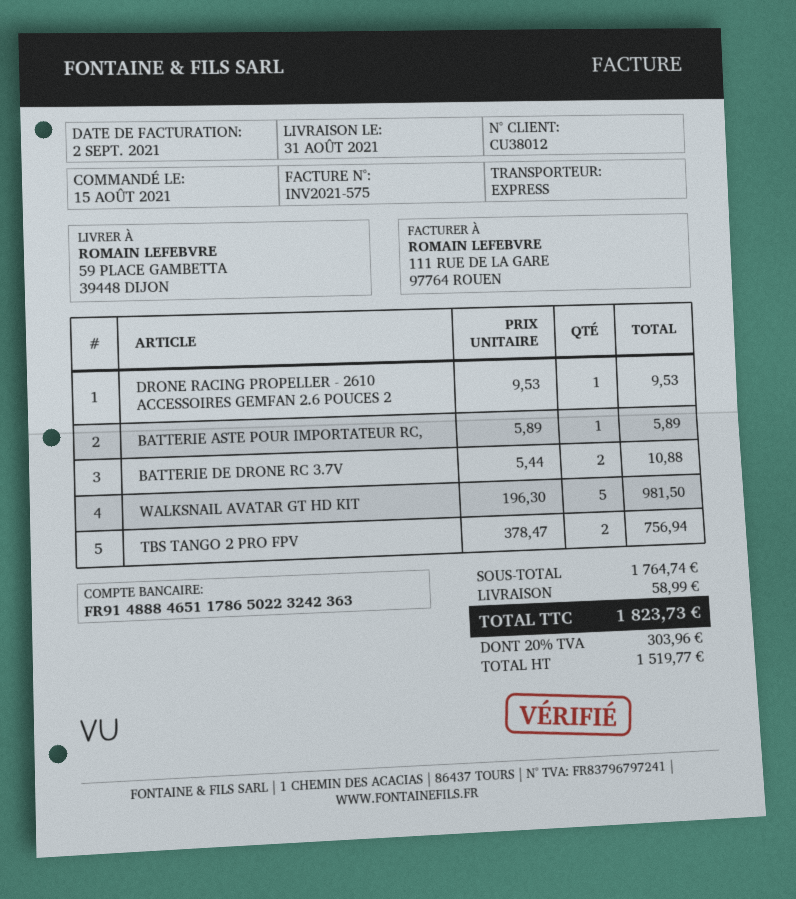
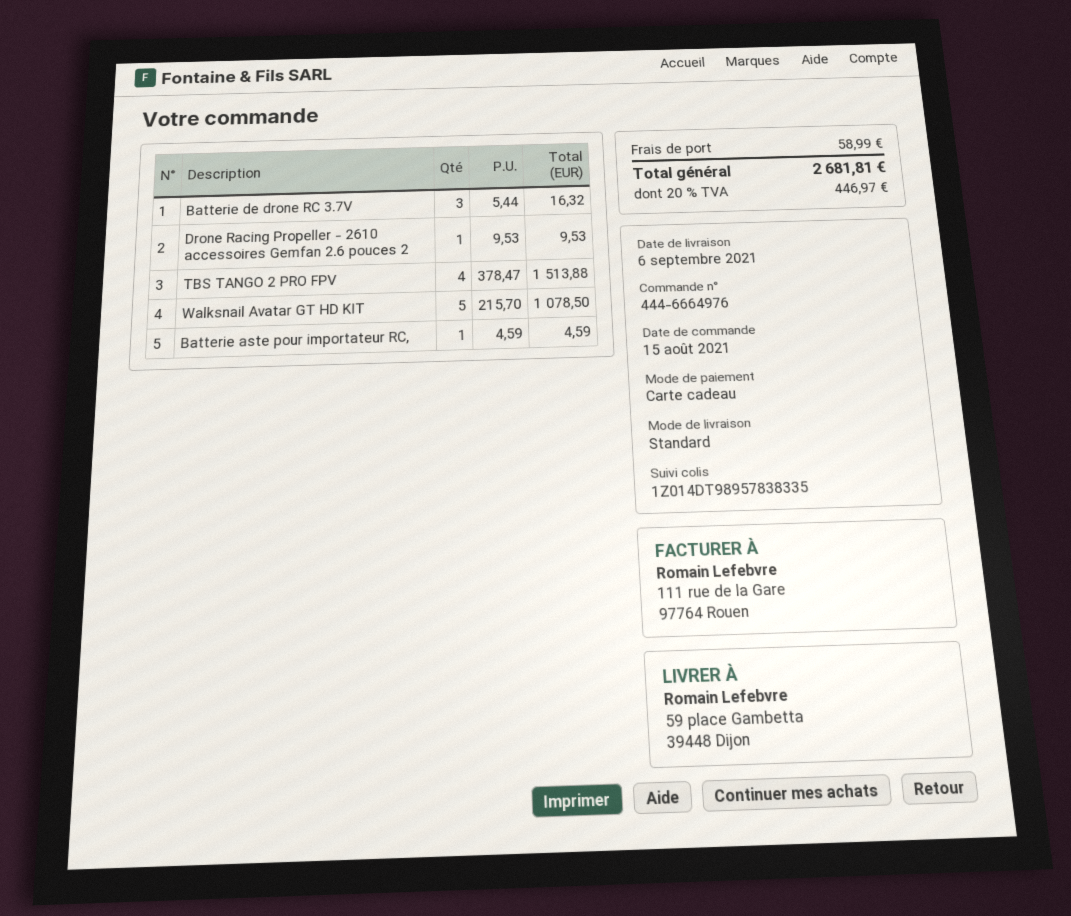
delivery date: 2021-08-31 -> 2021-09-06
shipping method: express -> standard
BATTERIE ASTE POUR IMPORTATEUR RC,: 1 x 5.89 = 5.89 -> 1 x 4.59 = 4.59
BATTERIE DE DRONE RC 3.7V: 2 x 5.44 = 10.88 -> 3 x 5.44 = 16.32
WALKSNAIL AVATAR GT HD KIT: 5 x 196.30 = 981.50 -> 5 x 215.70 = 1078.50
TBS TANGO 2 PRO FPV: 2 x 378.47 = 756.94 -> 4 x 378.47 = 1513.88
tax: 20% = 303.96 -> 20% = 446.97
total: 1823.73 -> 2681.81

